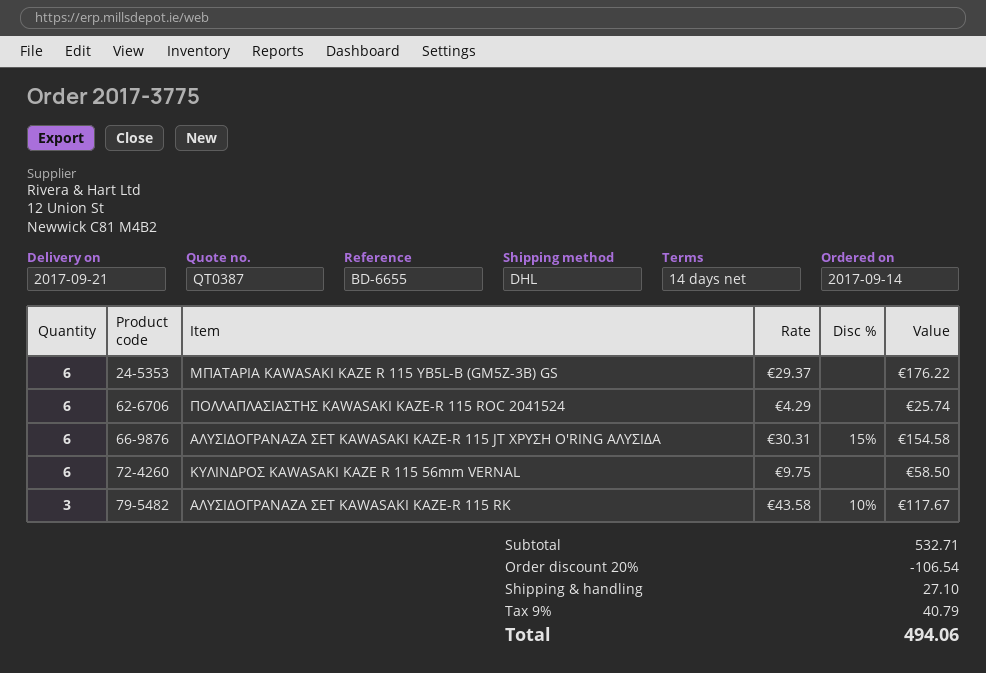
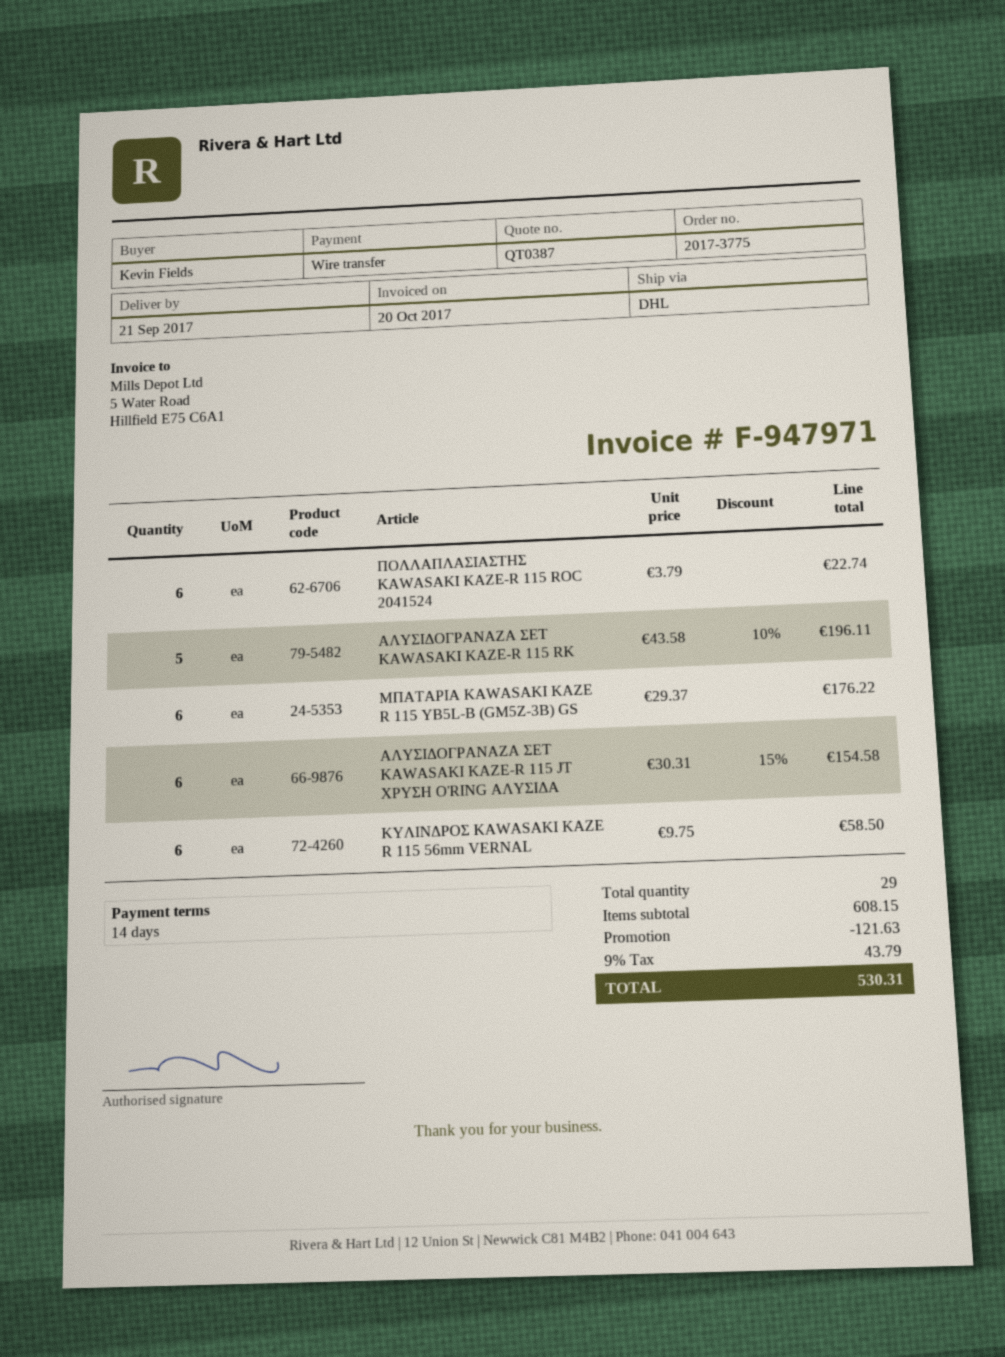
ΠΟΛΛΑΠΛΑΣΙΑΣΤΗΣ KAWASAKI KAZE-R 115 ROC 2041524: 6 x 4.29 = 25.74 -> 6 x 3.79 = 22.74
ΑΛΥΣΙΔΟΓΡΑΝΑΖΑ ΣΕΤ KAWASAKI KAZE-R 115 RK: 3 x 43.58 - 10% = 117.67 -> 5 x 43.58 - 10% = 196.11
subtotal: 532.71 -> 608.15
discount: 106.54 -> 121.63
shipping: 27.10 -> none
tax: 9% = 40.79 -> 9% = 43.79
total: 494.06 -> 530.31

